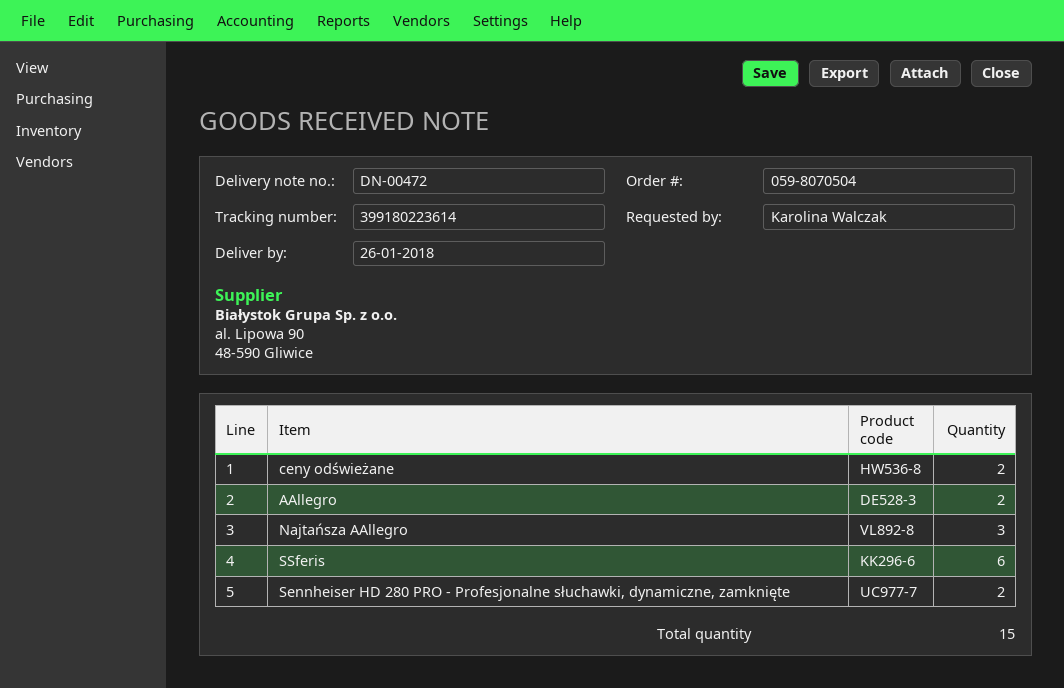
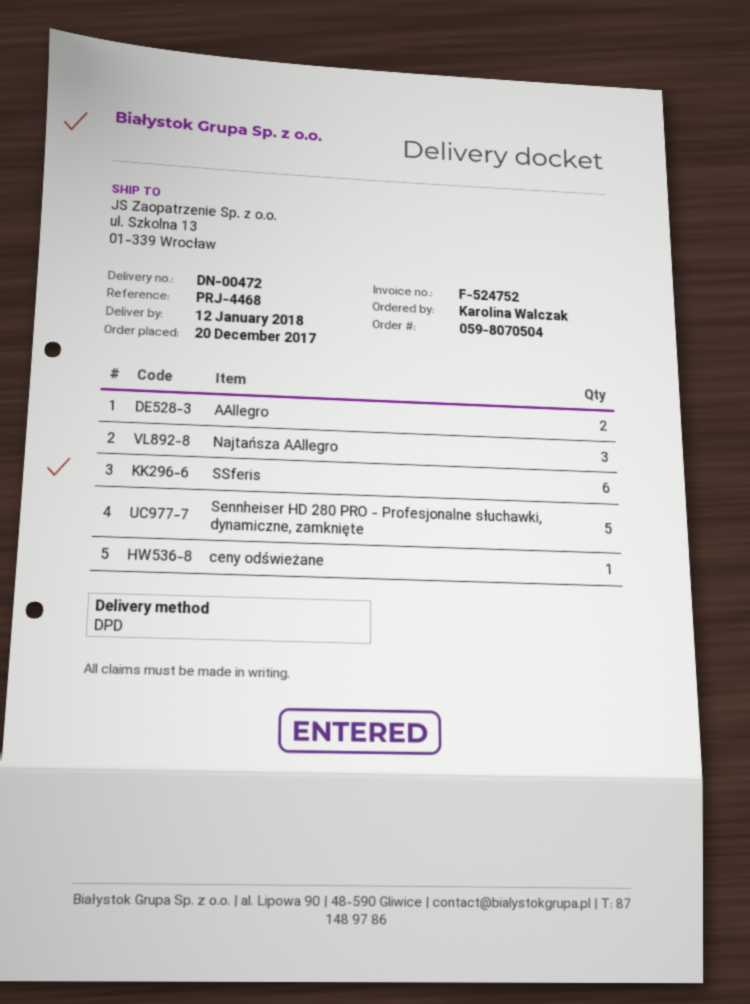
delivery date: 2018-01-26 -> 2018-01-12
ceny odświeżane: 2 -> 1
Sennheiser HD 280 PRO - Profesjonalne słuchawki, dynamiczne, zamknięte: 2 -> 5

